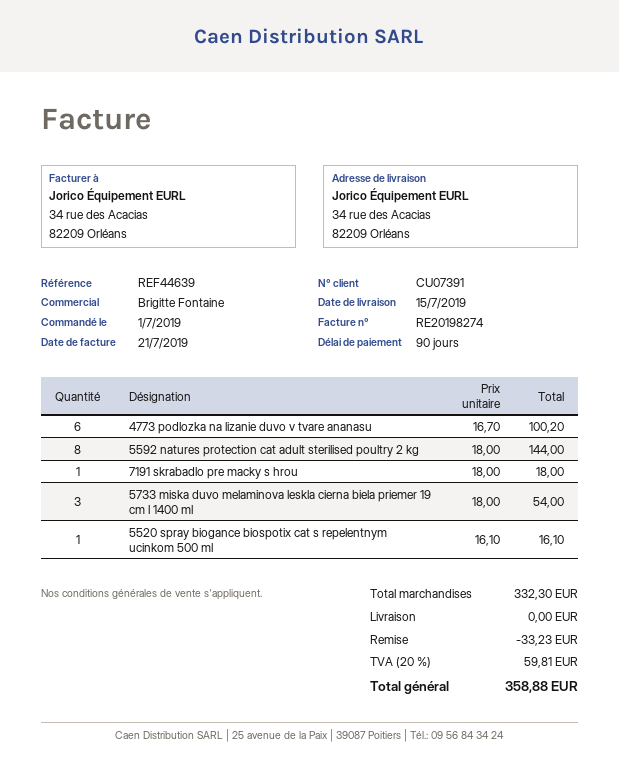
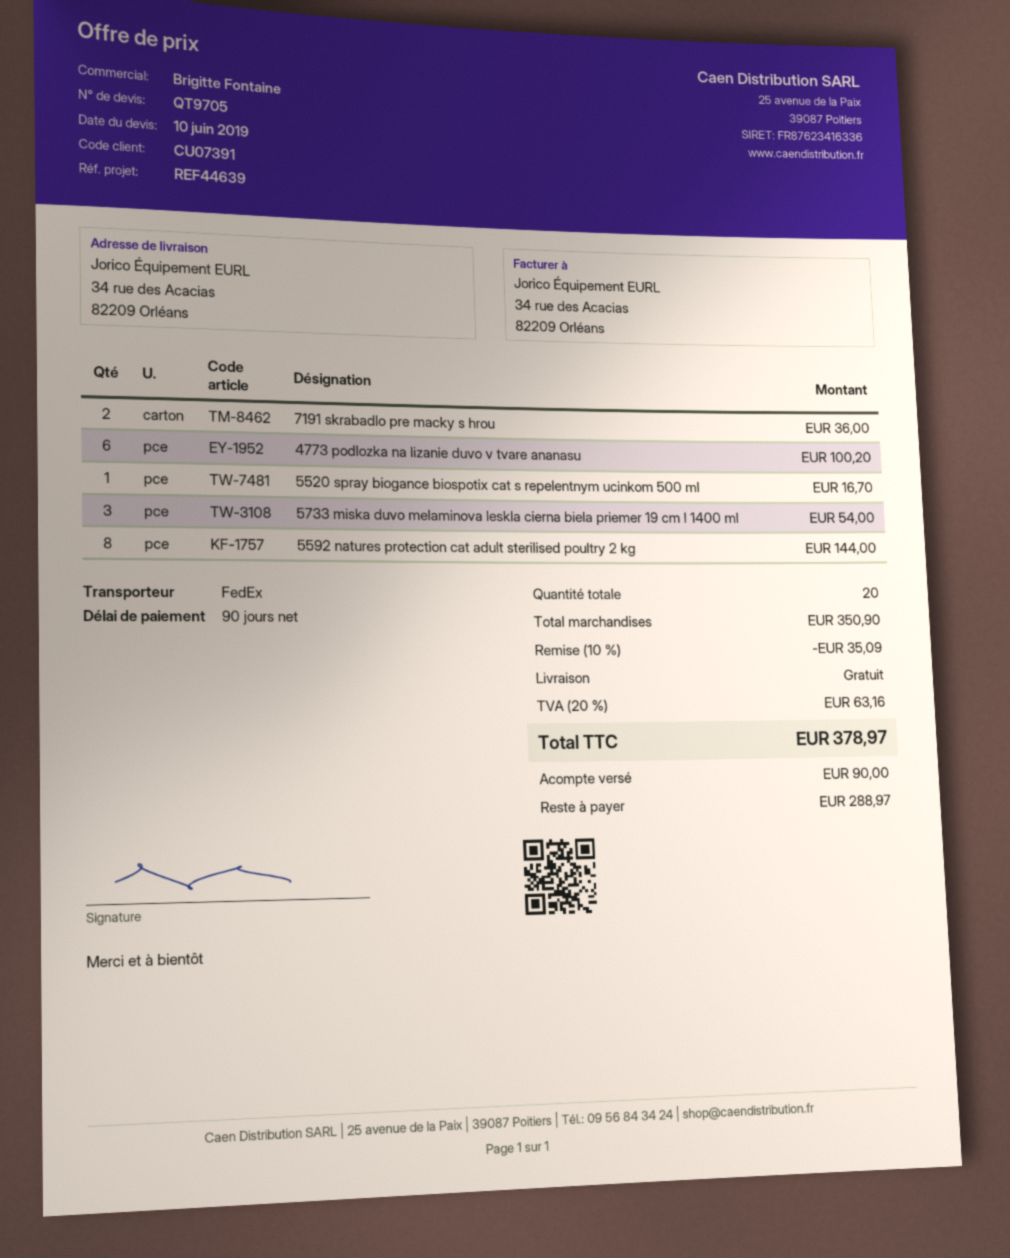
7191 skrabadlo pre macky s hrou: 1 for 18.00 -> 2 for 36.00
5520 spray biogance biospotix cat s repelentnym ucinkom 500 ml: 1 for 16.10 -> 1 for 16.70
subtotal: 332.30 -> 350.90
discount: 33.23 -> 35.09
tax: 20% = 59.81 -> 20% = 63.16
total: 358.88 -> 378.97

